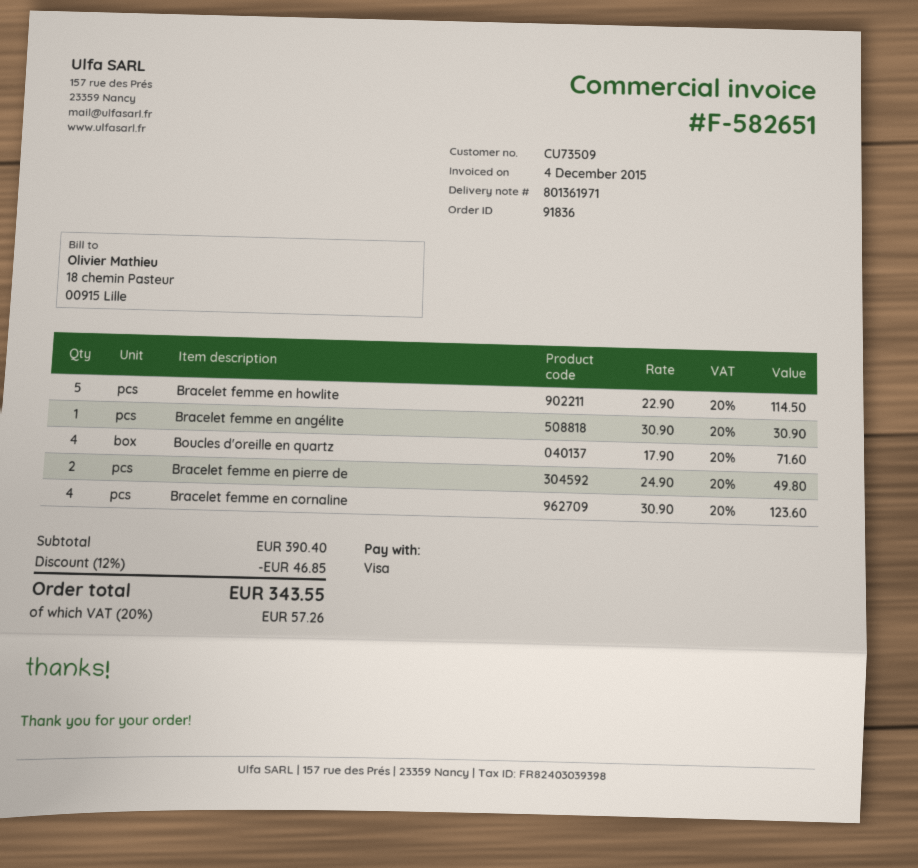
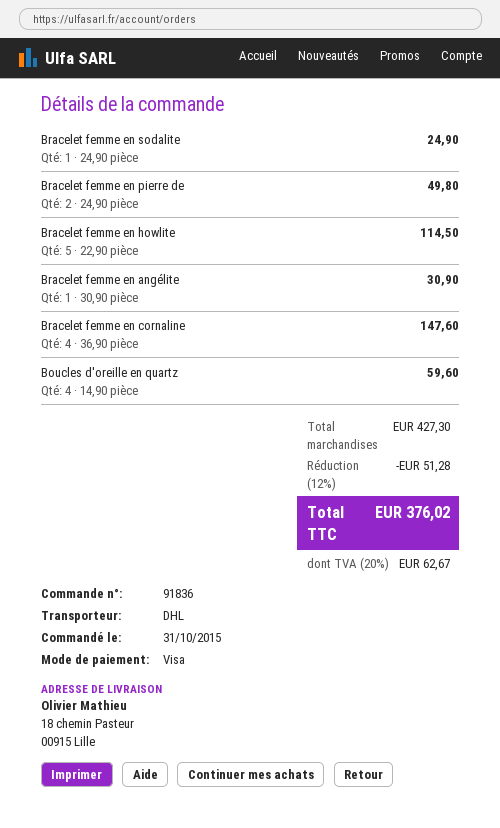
Boucles d'oreille en quartz: 4 x 17.90 = 71.60 -> 4 x 14.90 = 59.60
Bracelet femme en cornaline: 4 x 30.90 = 123.60 -> 4 x 36.90 = 147.60
Bracelet femme en sodalite: none -> 1 x 24.90 = 24.90
subtotal: 390.40 -> 427.30
discount: 12% = 46.85 -> 12% = 51.28
tax: 20% = 57.26 -> 20% = 62.67
total: 343.55 -> 376.02

